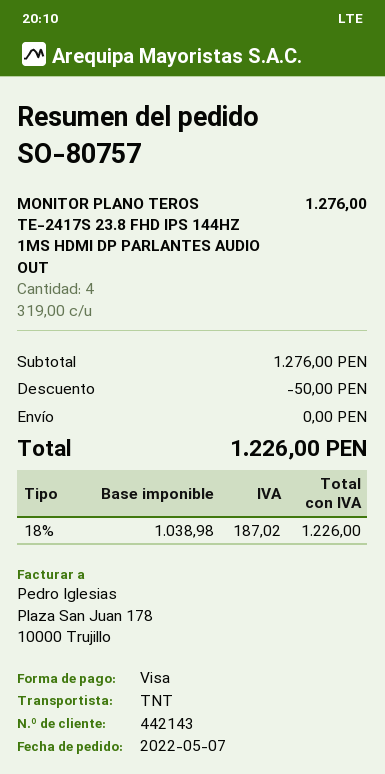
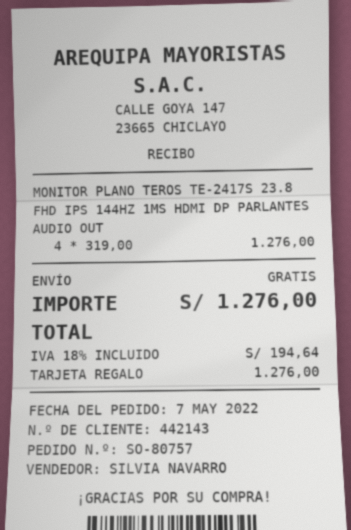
payment method: Visa -> gift card
discount: 50.00 -> none
tax: 18% = 187.02 -> 18% = 194.64
total: 1226.00 -> 1276.00

